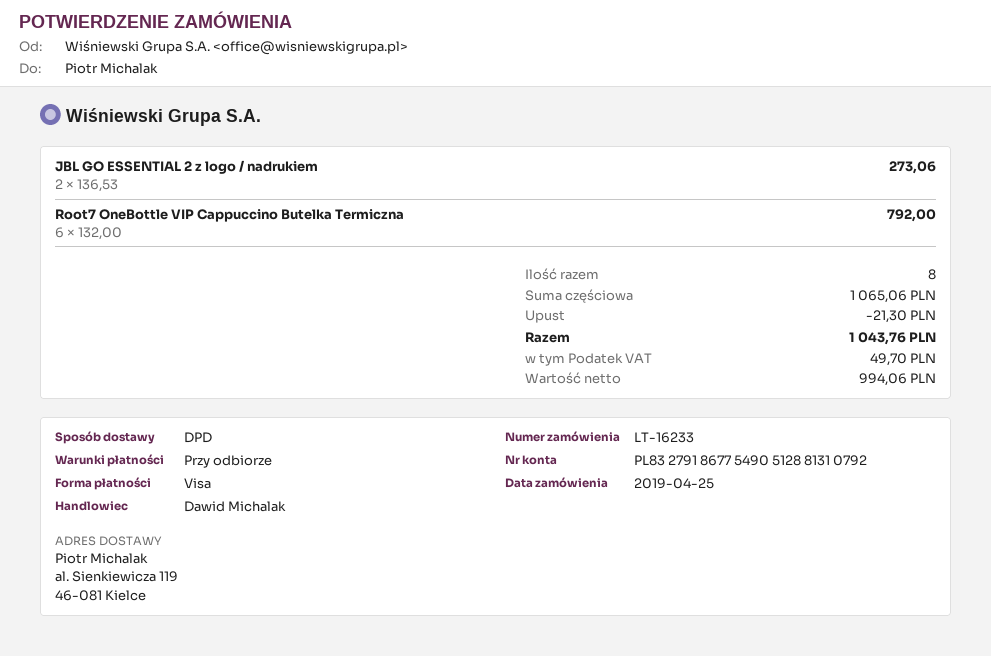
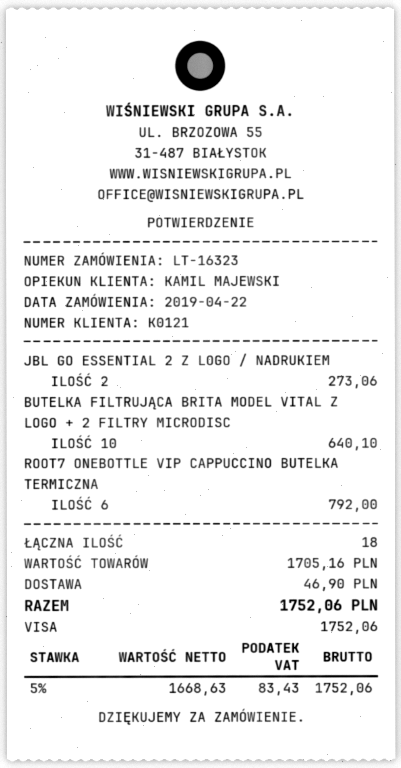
order number: LT-16233 -> LT-16323
order date: 2019-04-25 -> 2019-04-22
sales rep: Dawid Michalak -> KAMIL MAJEWSKI
BUTELKA FILTRUJĄCA BRITA MODEL VITAL Z LOGO + 2 FILTRY MICRODISC: none -> 10 for 640.10
total quantity: 8 -> 18
subtotal: 1065.06 -> 1705.16
discount: 21.30 -> none
shipping: none -> 46.90
net: 994.06 -> 1668.63
tax: 49.70 -> 83.43
total: 1043.76 -> 1752.06

